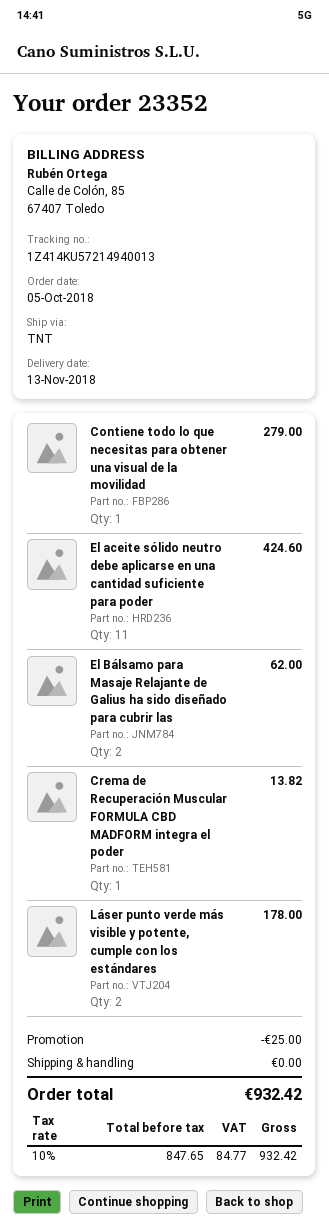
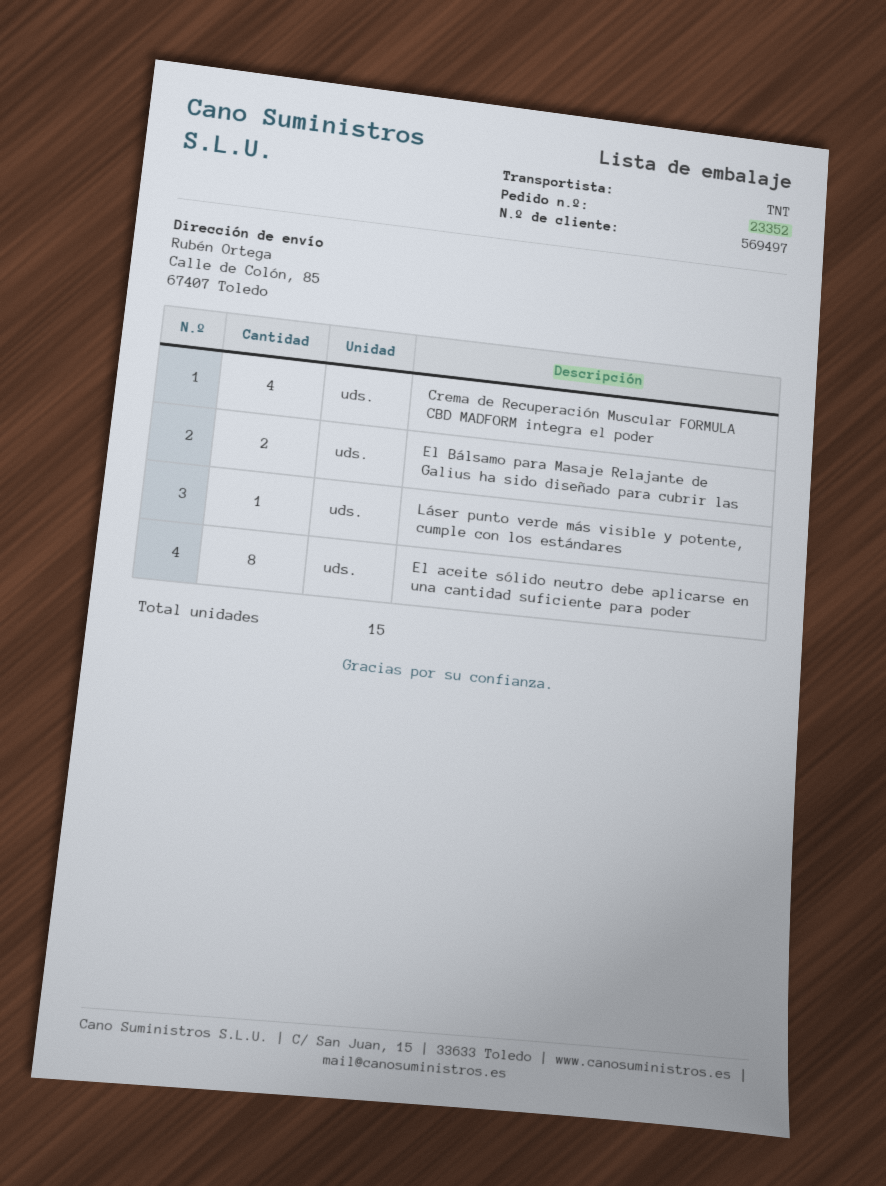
Contiene todo lo que necesitas para obtener una visual de la movilidad: 1 -> none
El aceite sólido neutro debe aplicarse en una cantidad suficiente para poder: 11 -> 8
Crema de Recuperación Muscular FORMULA CBD MADFORM integra el poder: 1 -> 4
Láser punto verde más visible y potente, cumple con los estándares: 2 -> 1

